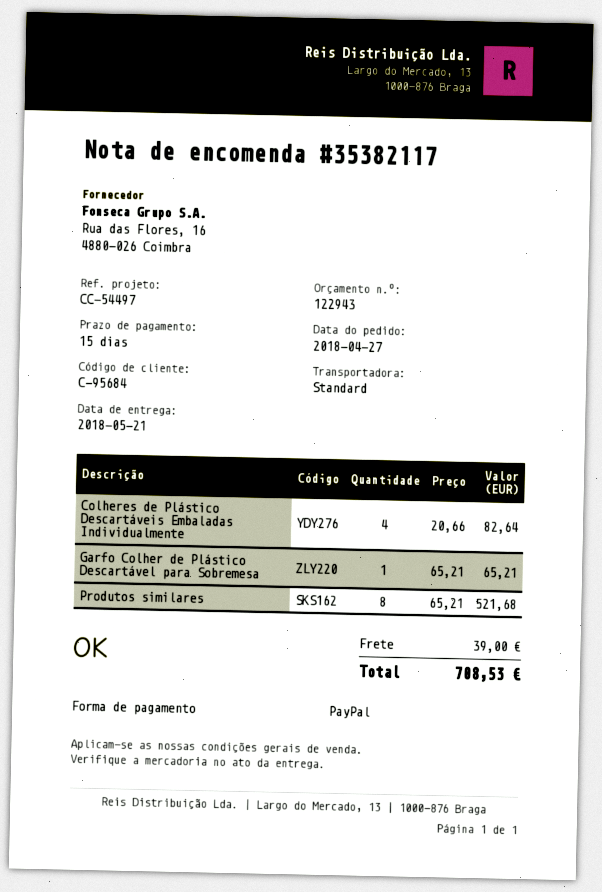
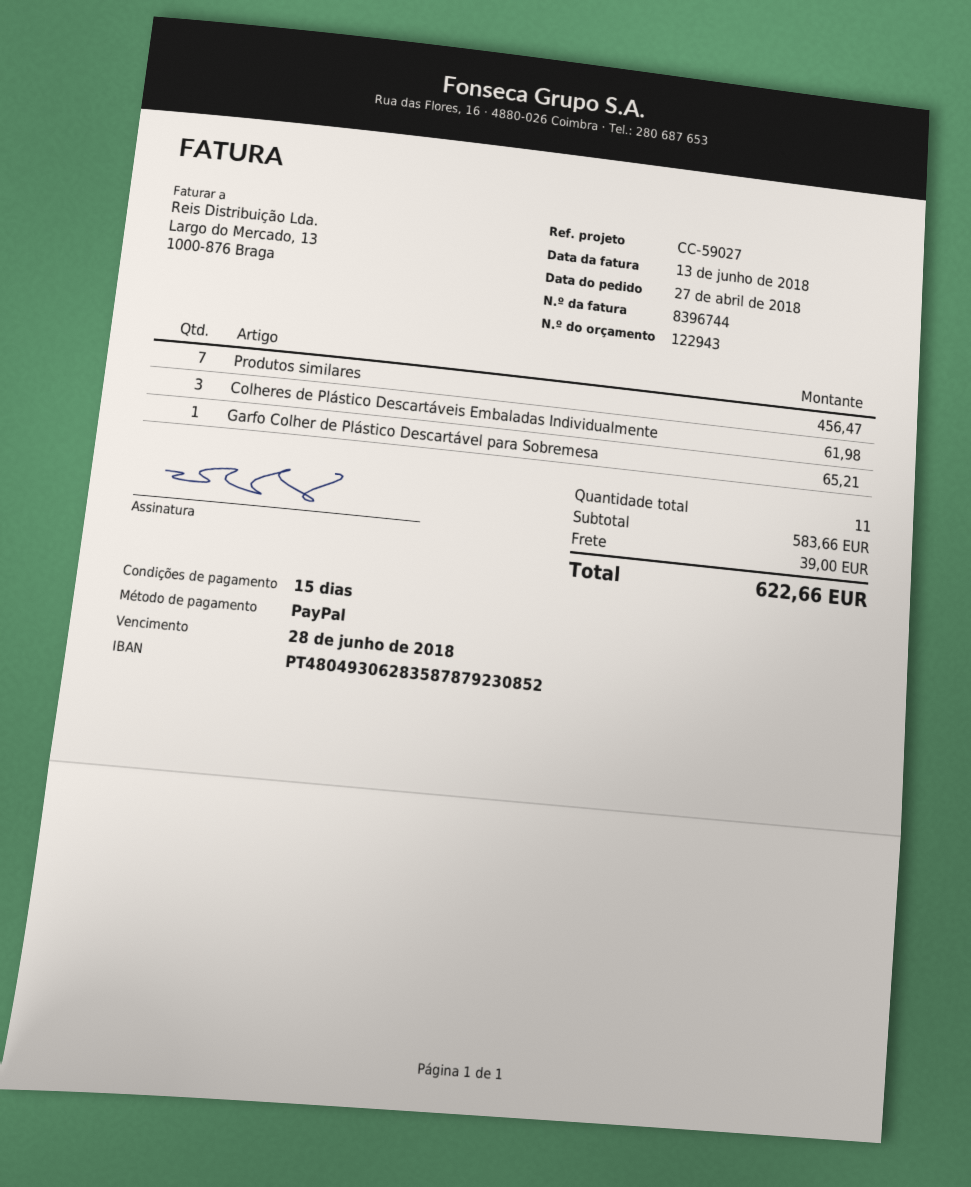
reference: CC-54497 -> CC-59027
Colheres de Plástico Descartáveis Embaladas Individualmente: 4 for 82.64 -> 3 for 61.98
Produtos similares: 8 for 521.68 -> 7 for 456.47
total: 708.53 -> 622.66

